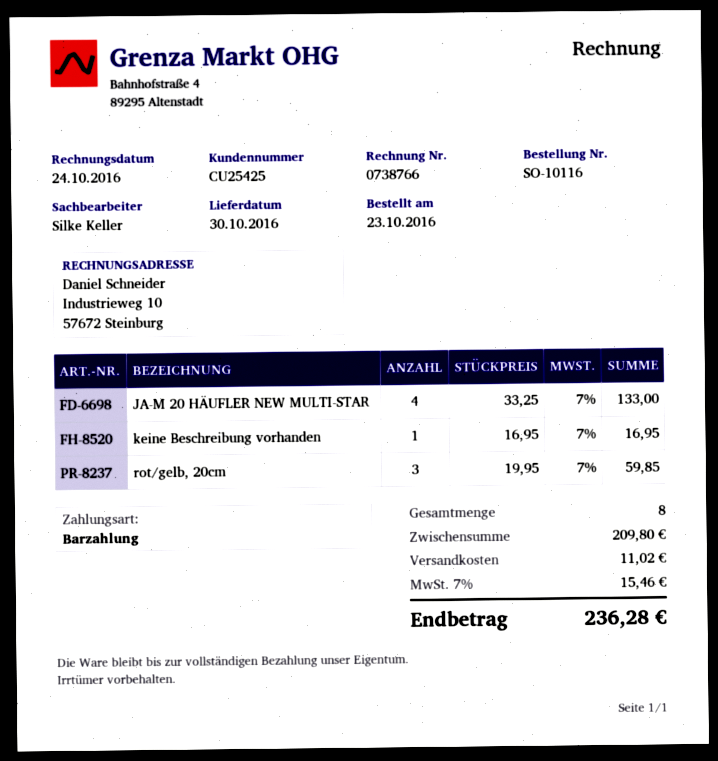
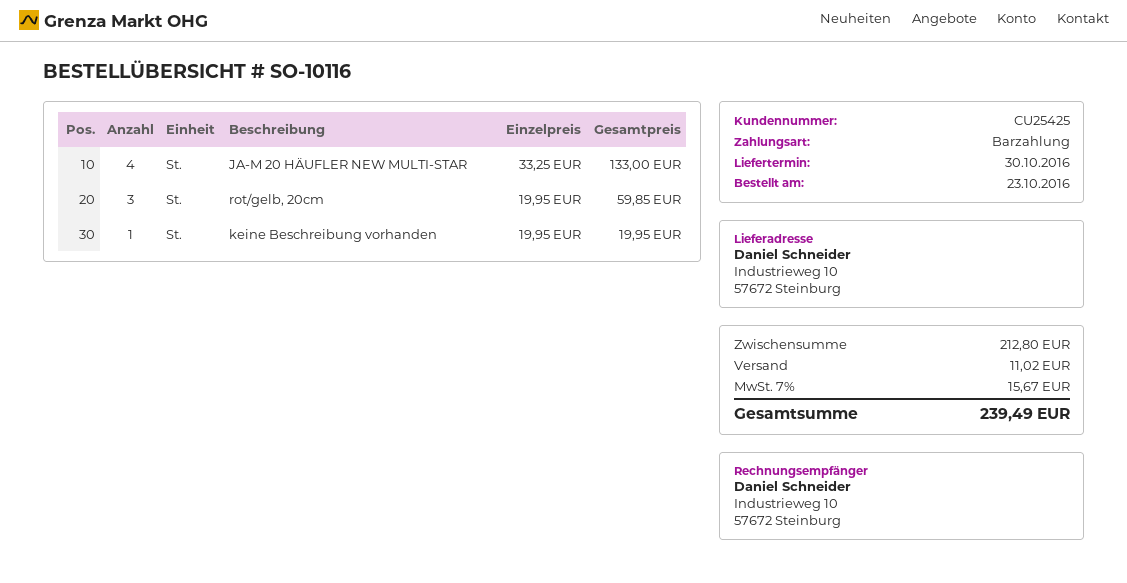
keine Beschreibung vorhanden: 1 x 16.95 = 16.95 -> 1 x 19.95 = 19.95
subtotal: 209.80 -> 212.80
tax: 7% = 15.46 -> 7% = 15.67
total: 236.28 -> 239.49

